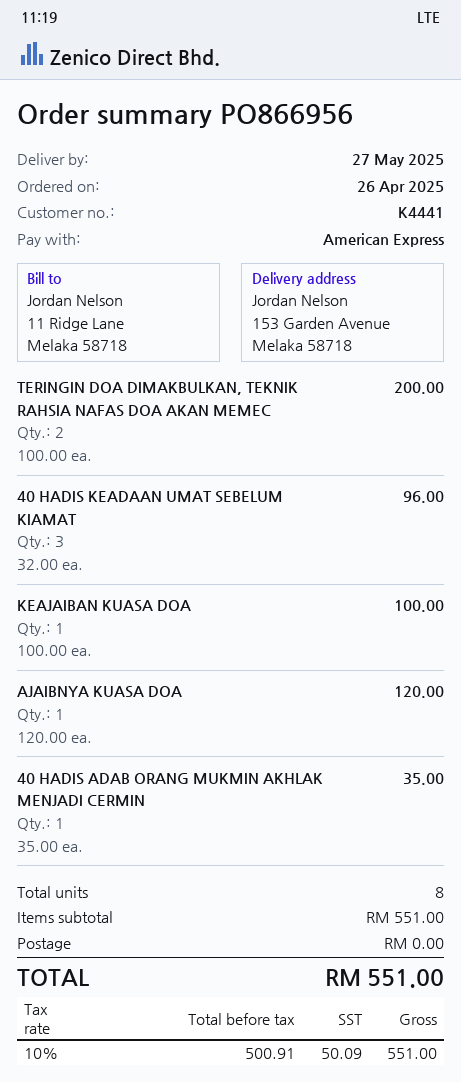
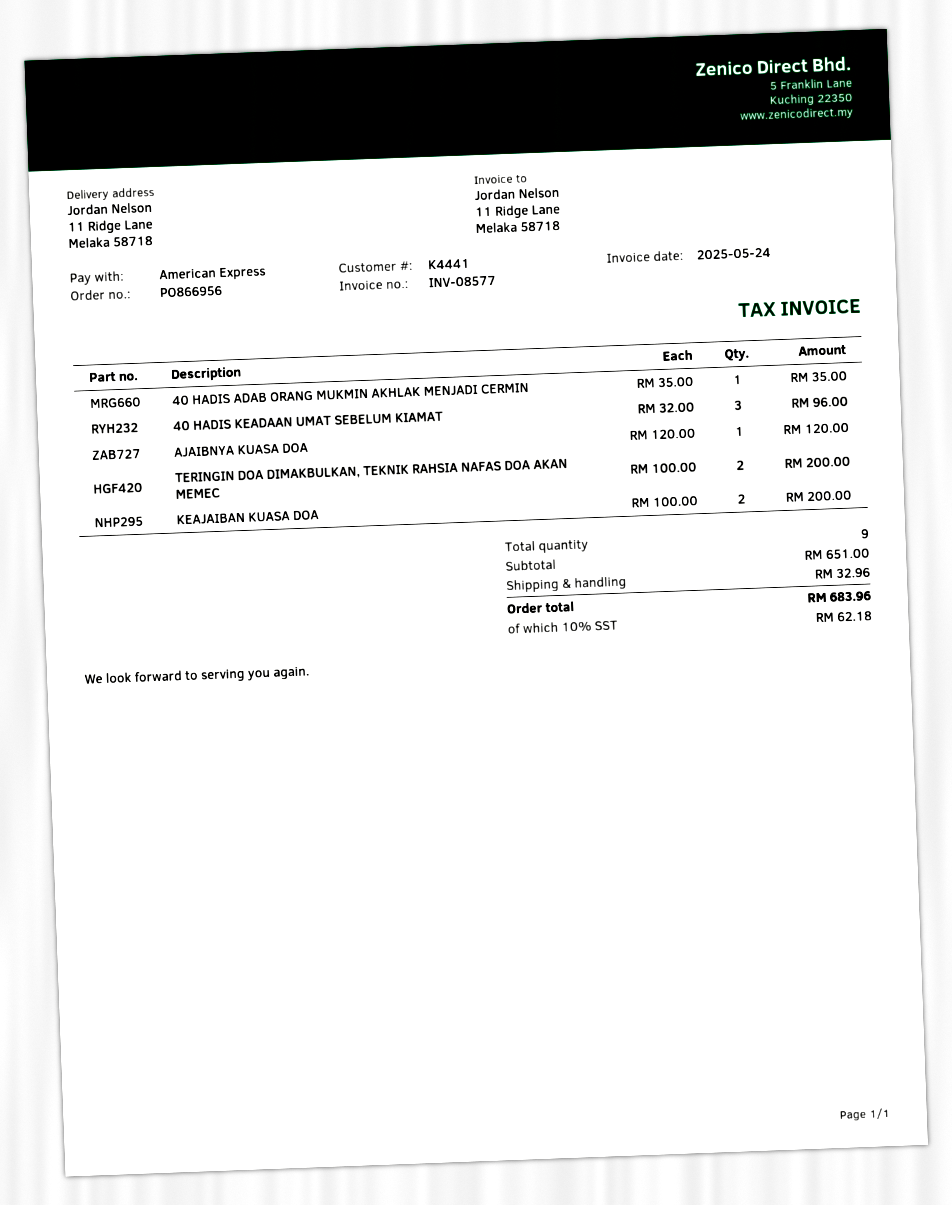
ship to: 153 Garden Avenue, Melaka 58718 -> 11 Ridge Lane, Melaka 58718
KEAJAIBAN KUASA DOA: 1 x 100.00 = 100.00 -> 2 x 100.00 = 200.00
total quantity: 8 -> 9
subtotal: 551.00 -> 651.00
shipping: 0.00 -> 32.96
tax: 10% = 50.09 -> 10% = 62.18
total: 551.00 -> 683.96

